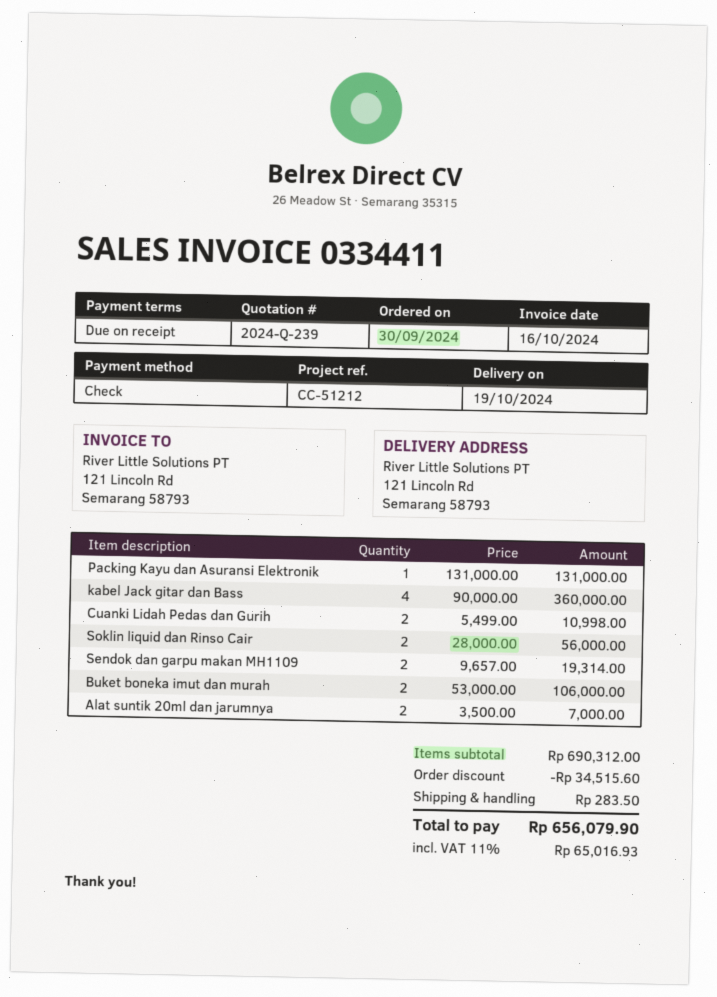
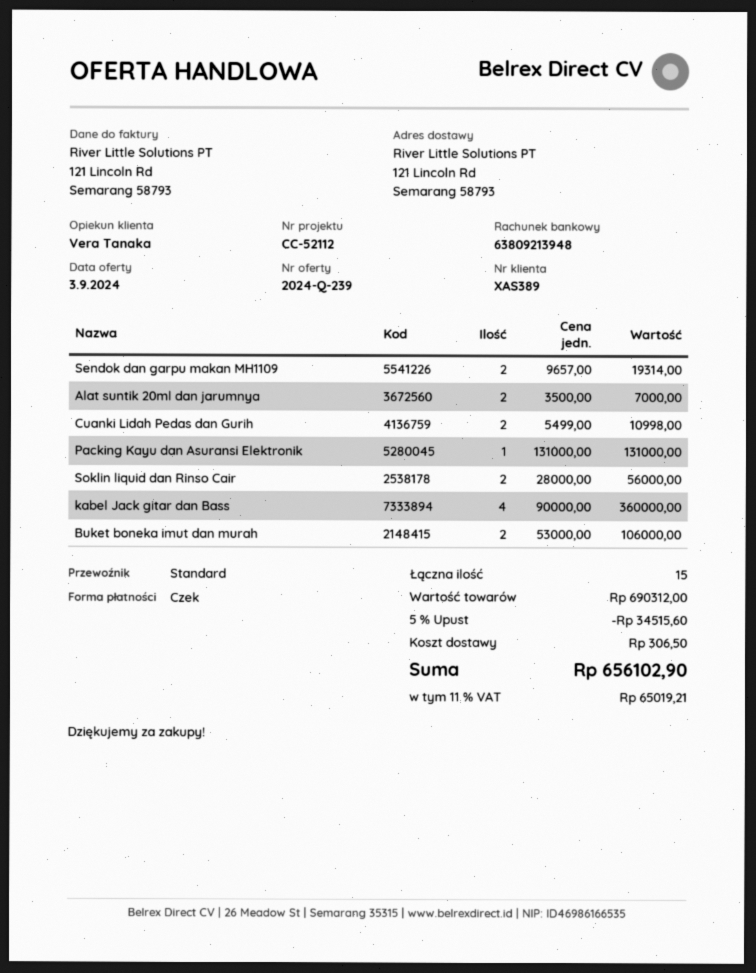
reference: CC-51212 -> CC-52112
shipping: 283.50 -> 306.50
tax: 11% = 65016.93 -> 11% = 65019.21
total: 656079.90 -> 656102.90

